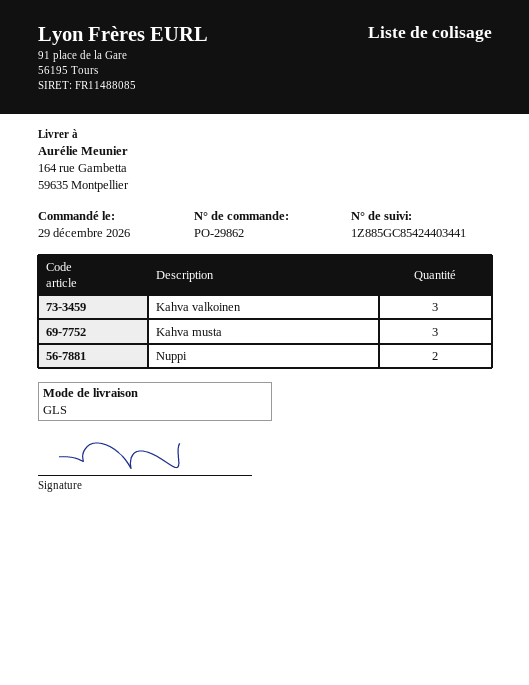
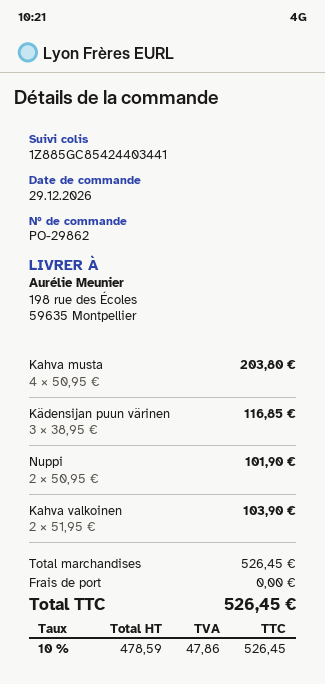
ship to: 164 rue Gambetta, 59635 Montpellier -> 198 rue des Écoles, 59635 Montpellier
Kahva valkoinen: 3 -> 2
Kahva musta: 3 -> 4
Kädensijan puun värinen: none -> 3

